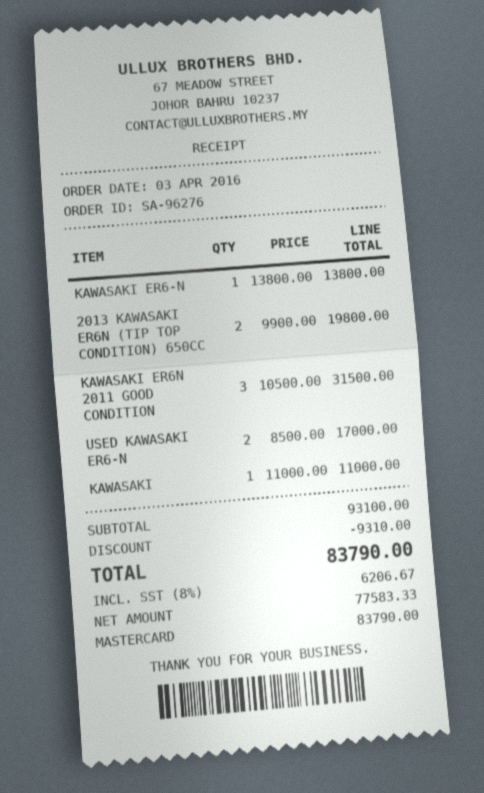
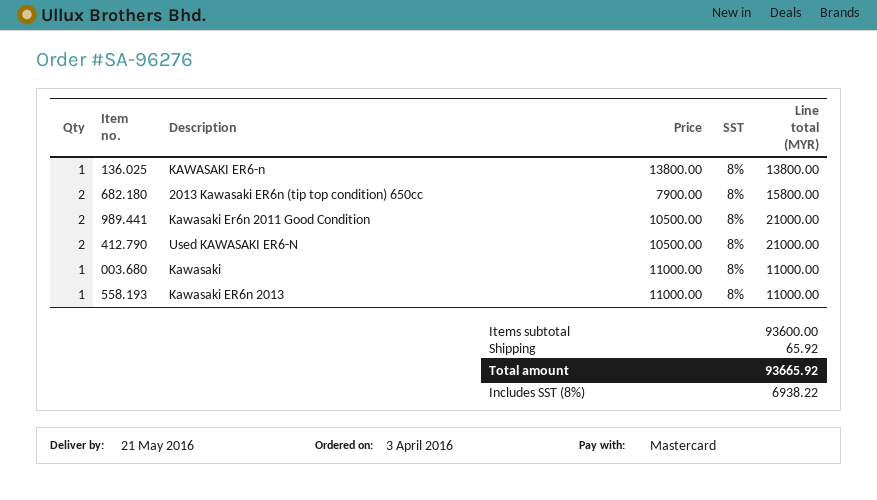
2013 KAWASAKI ER6N (TIP TOP CONDITION) 650CC: 2 x 9900.00 = 19800.00 -> 2 x 7900.00 = 15800.00
KAWASAKI ER6N 2011 GOOD CONDITION: 3 x 10500.00 = 31500.00 -> 2 x 10500.00 = 21000.00
USED KAWASAKI ER6-N: 2 x 8500.00 = 17000.00 -> 2 x 10500.00 = 21000.00
Kawasaki ER6n 2013: none -> 1 x 11000.00 = 11000.00
subtotal: 93100.00 -> 93600.00
discount: 9310.00 -> none
shipping: none -> 65.92
tax: 8% = 6206.67 -> 8% = 6938.22
total: 83790.00 -> 93665.92

